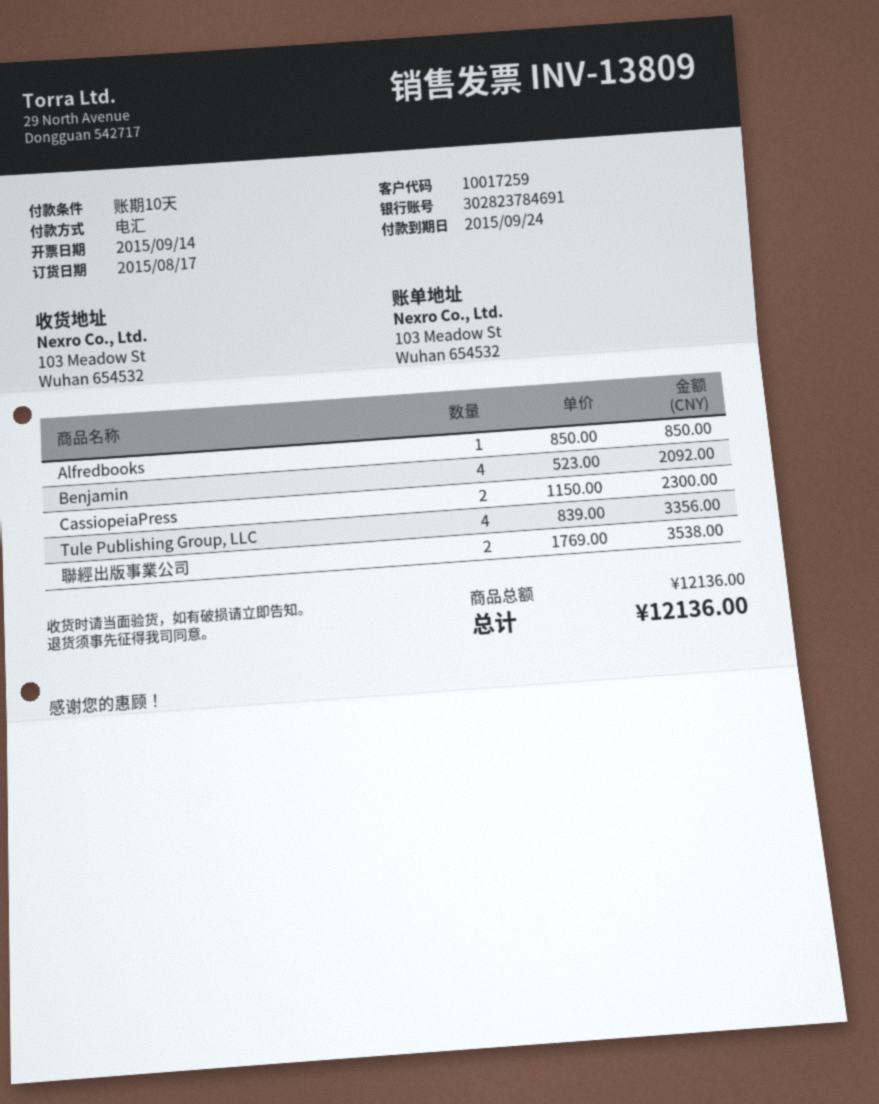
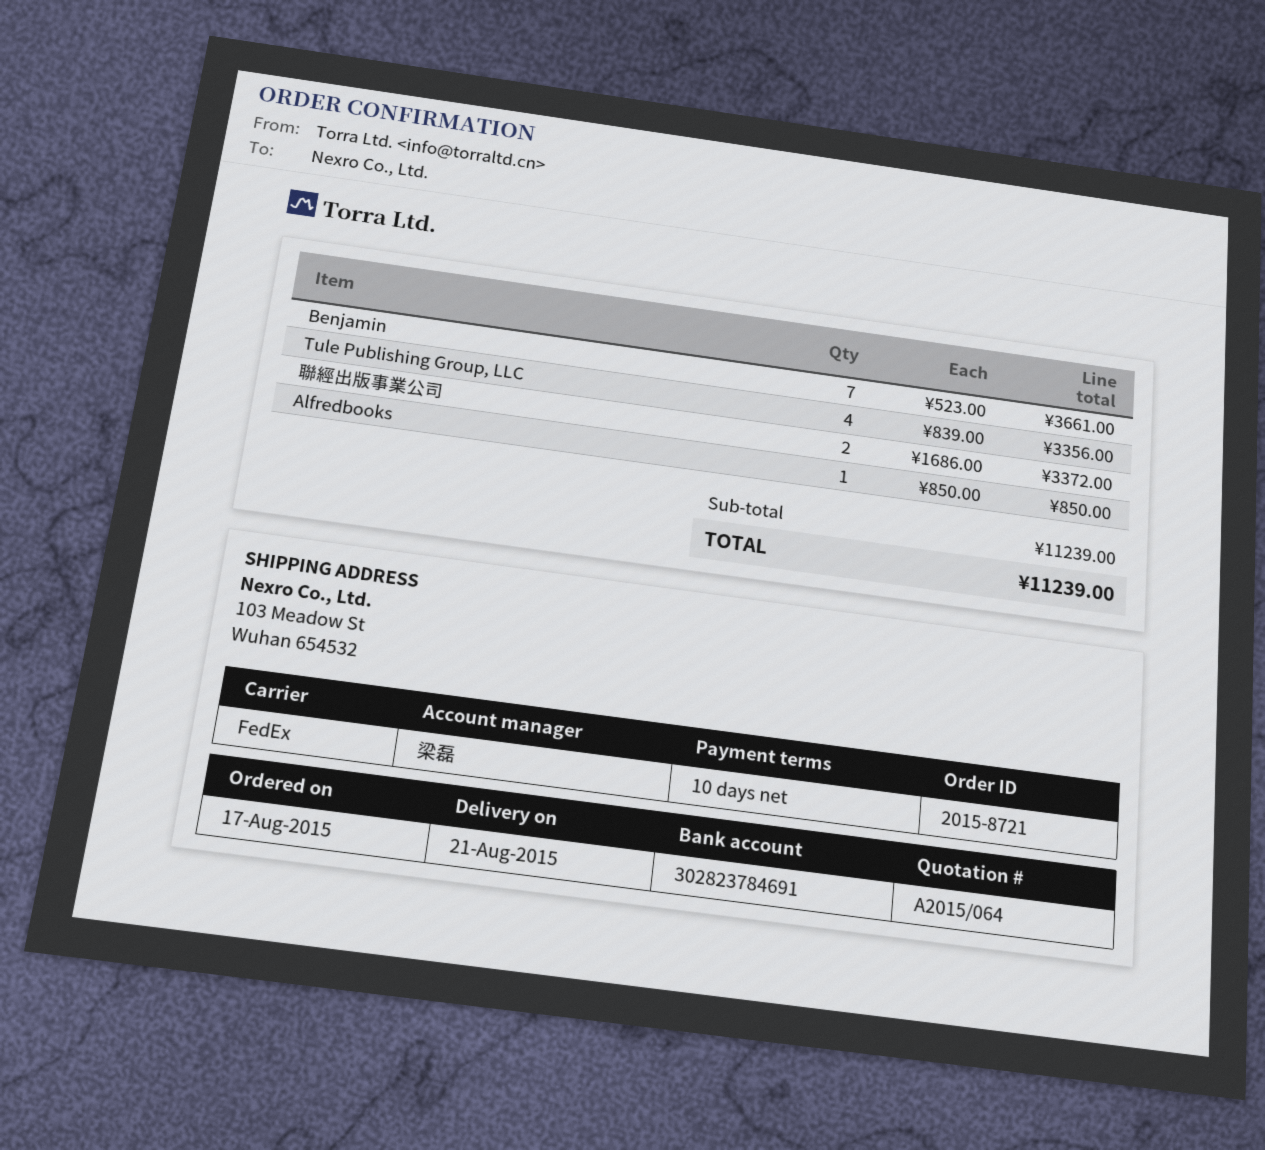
Benjamin: 4 x 523.00 = 2092.00 -> 7 x 523.00 = 3661.00
CassiopeiaPress: 2 x 1150.00 = 2300.00 -> none
聯經出版事業公司: 2 x 1769.00 = 3538.00 -> 2 x 1686.00 = 3372.00
subtotal: 12136.00 -> 11239.00
total: 12136.00 -> 11239.00

